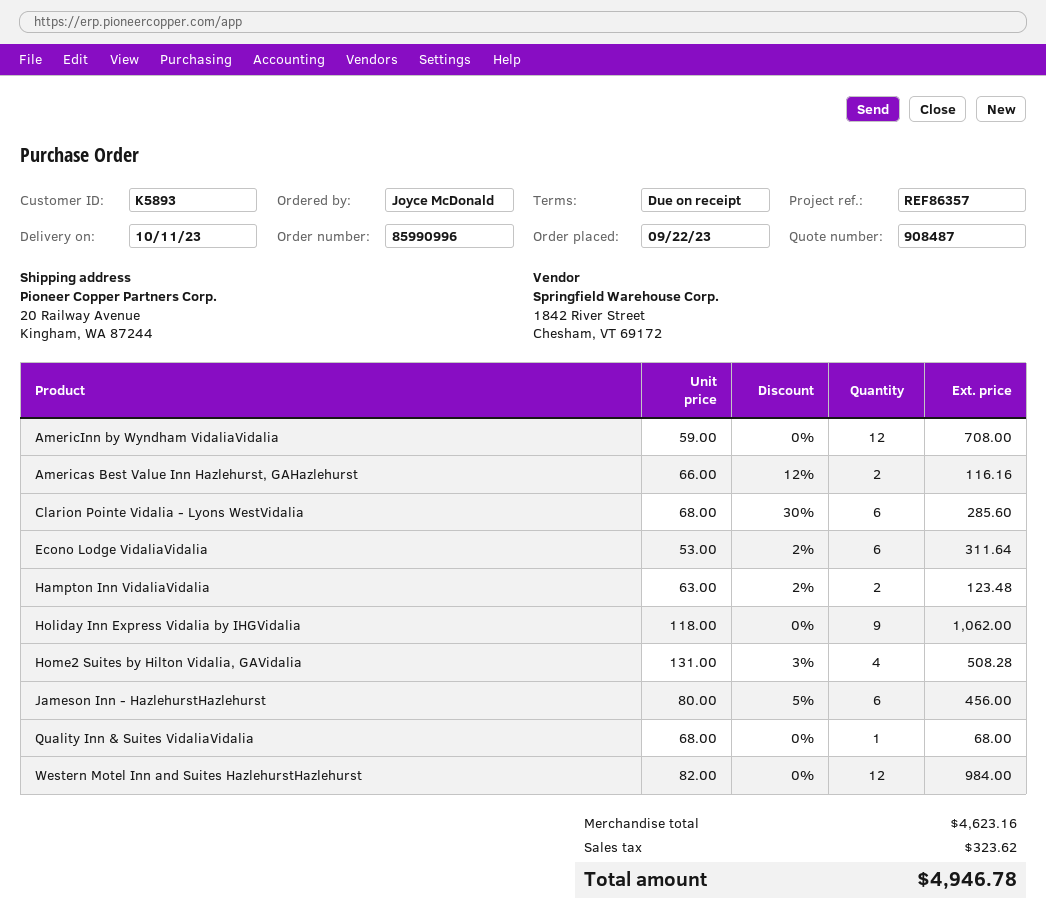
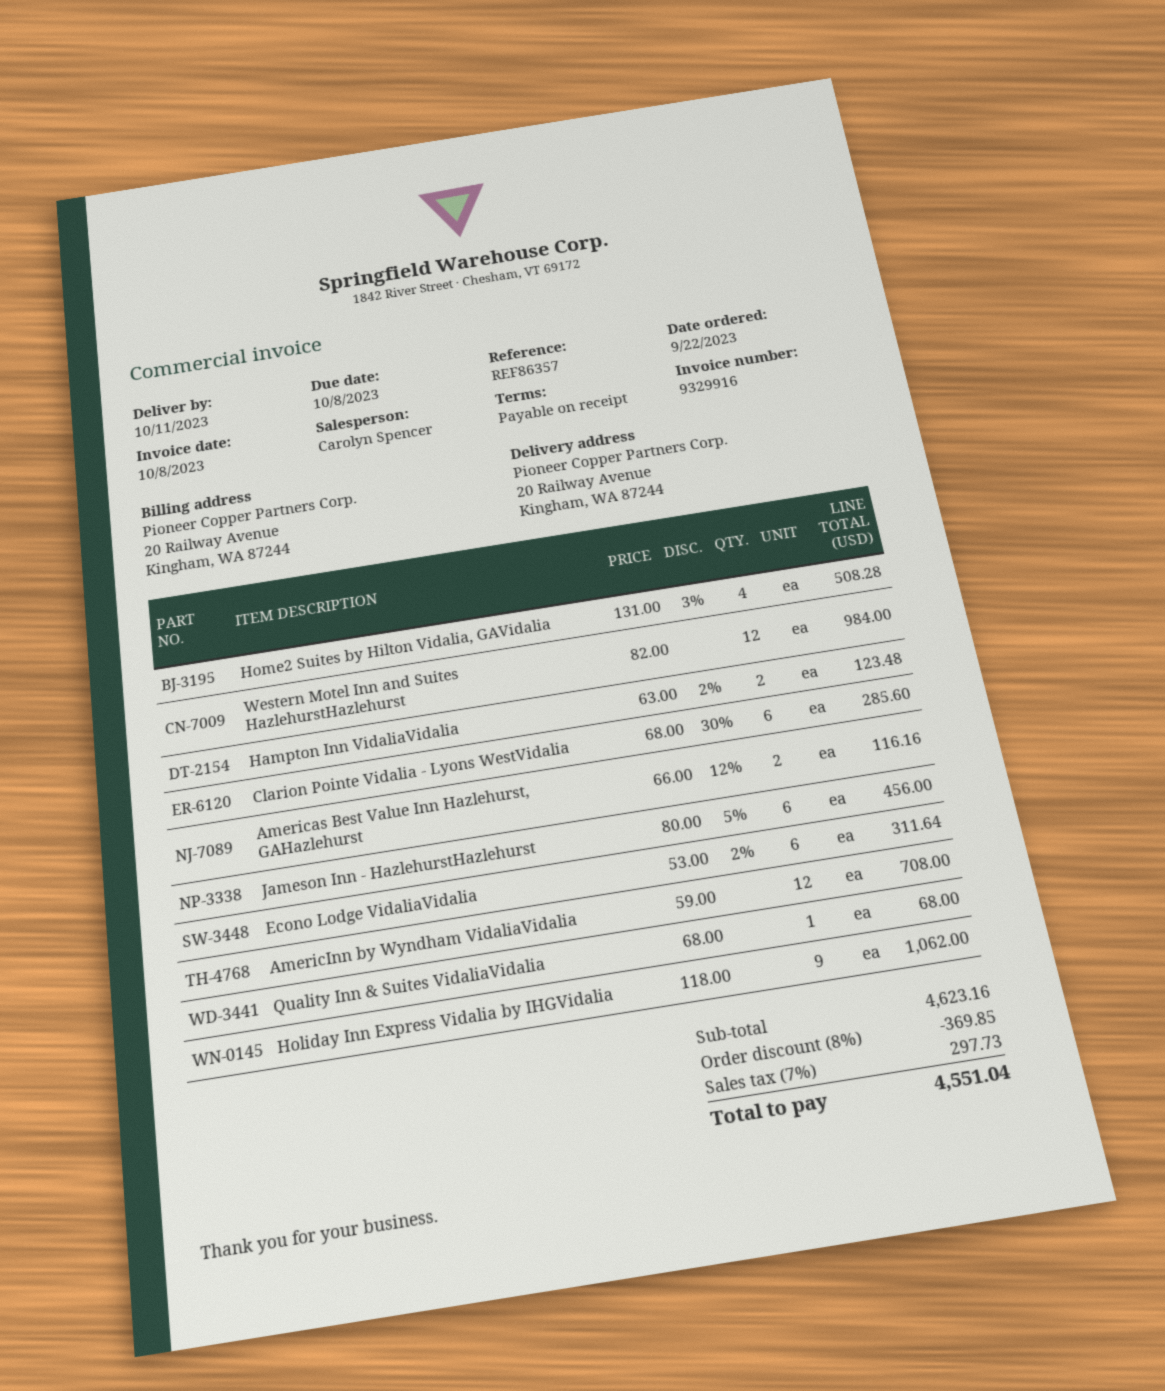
discount: none -> 8% = 369.85
tax: 323.62 -> 297.73
total: 4946.78 -> 4551.04

